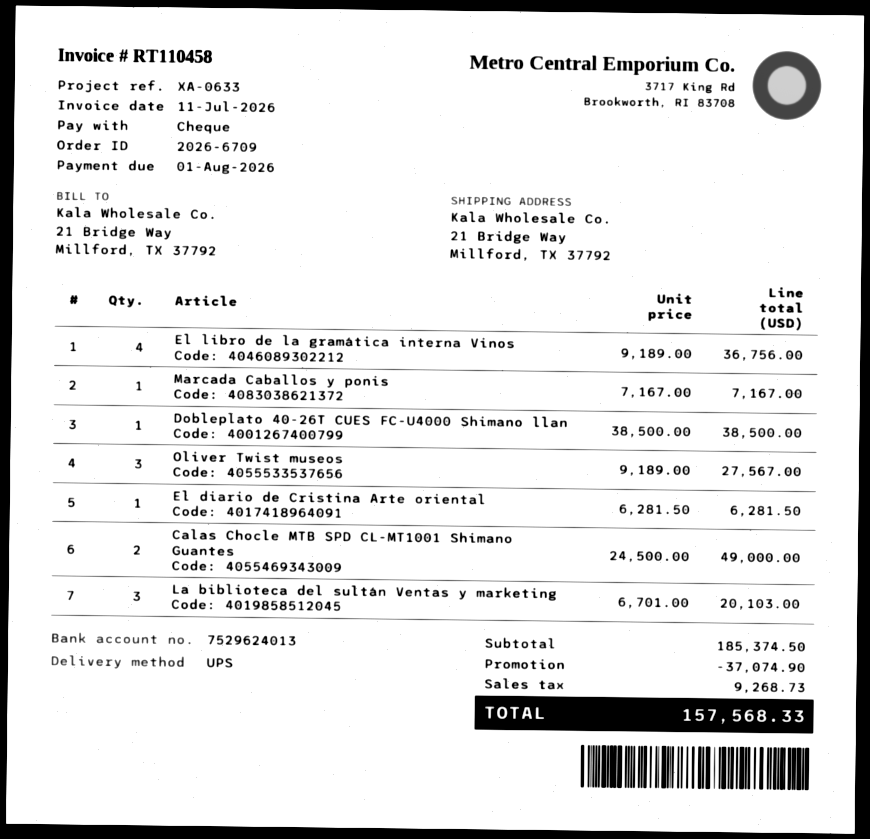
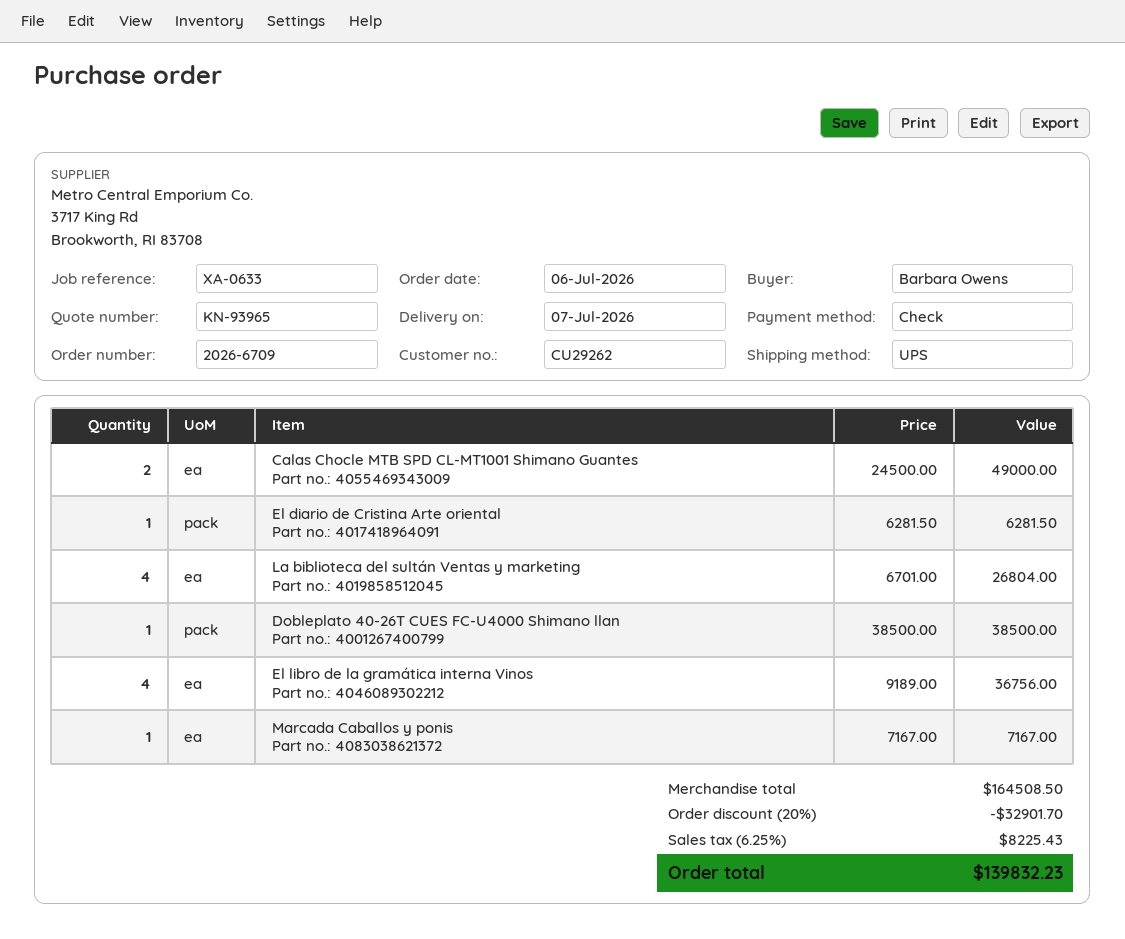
Oliver Twist museos: 3 x 9189.00 = 27567.00 -> none
La biblioteca del sultán Ventas y marketing: 3 x 6701.00 = 20103.00 -> 4 x 6701.00 = 26804.00
subtotal: 185374.50 -> 164508.50
discount: 37074.90 -> 32901.70
tax: 9268.73 -> 8225.43
total: 157568.33 -> 139832.23

